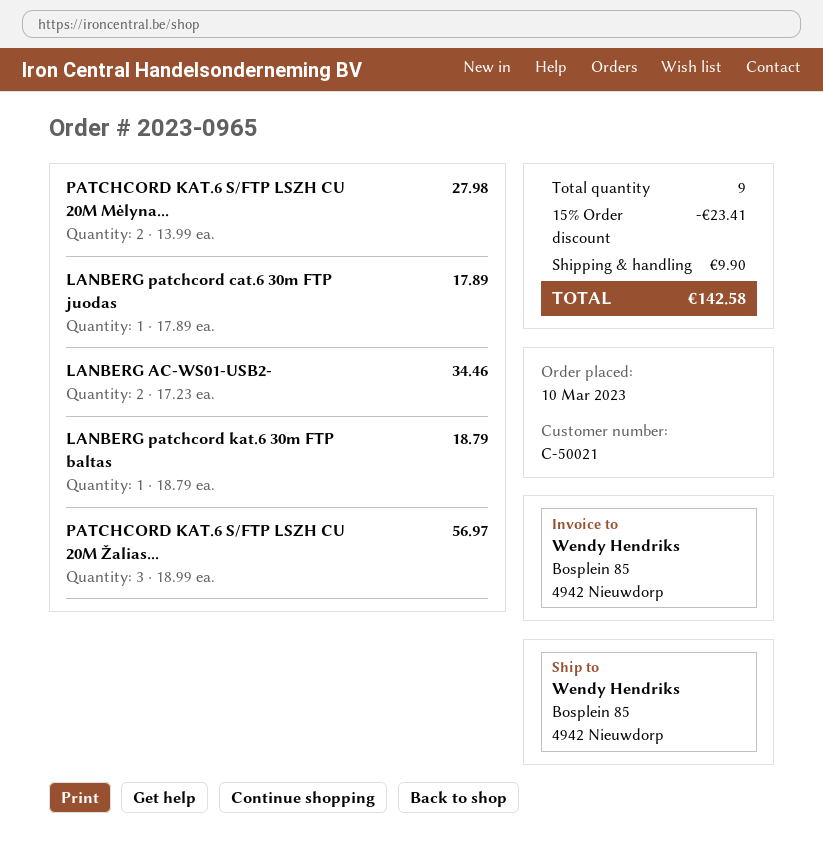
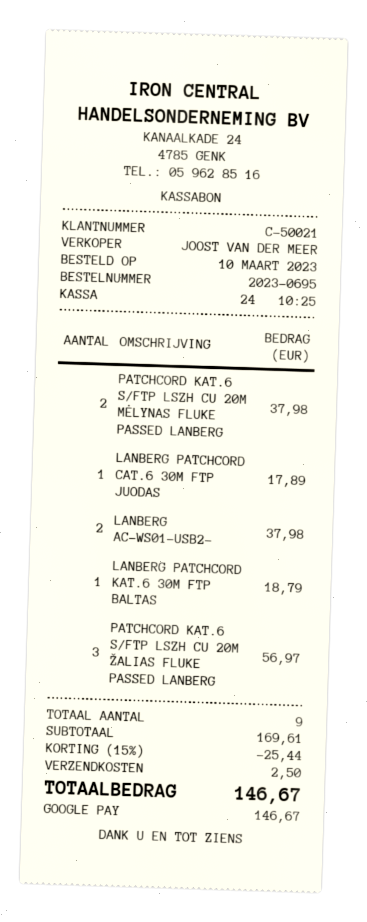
order number: 2023-0965 -> 2023-0695
PATCHCORD KAT.6 S/FTP LSZH CU 20M Mėlyna...: 2 for 27.98 -> 2 for 37.98
LANBERG AC-WS01-USB2-: 2 for 34.46 -> 2 for 37.98
discount: 15% = 23.41 -> 15% = 25.44
shipping: 9.90 -> 2.50
total: 142.58 -> 146.67

